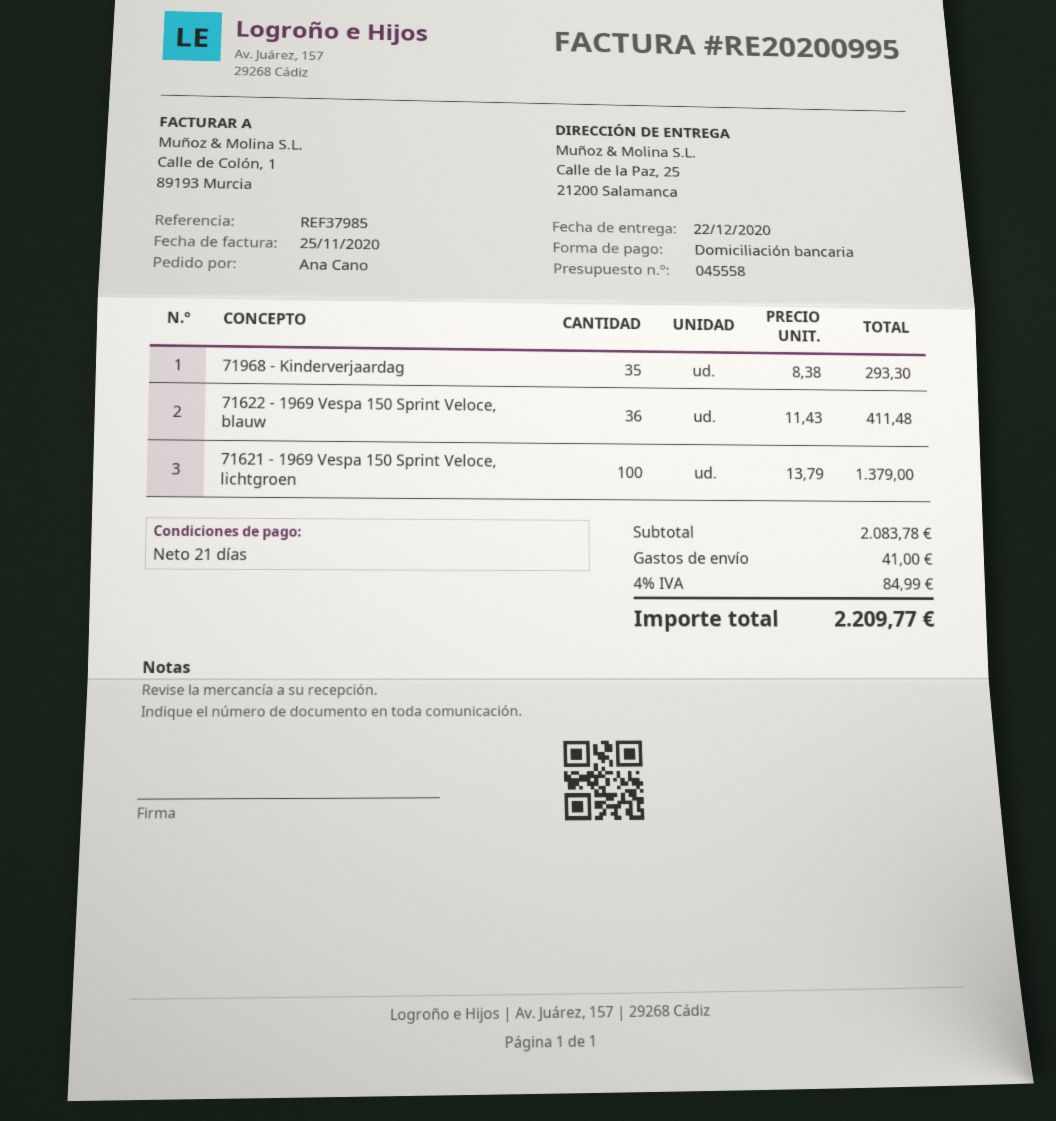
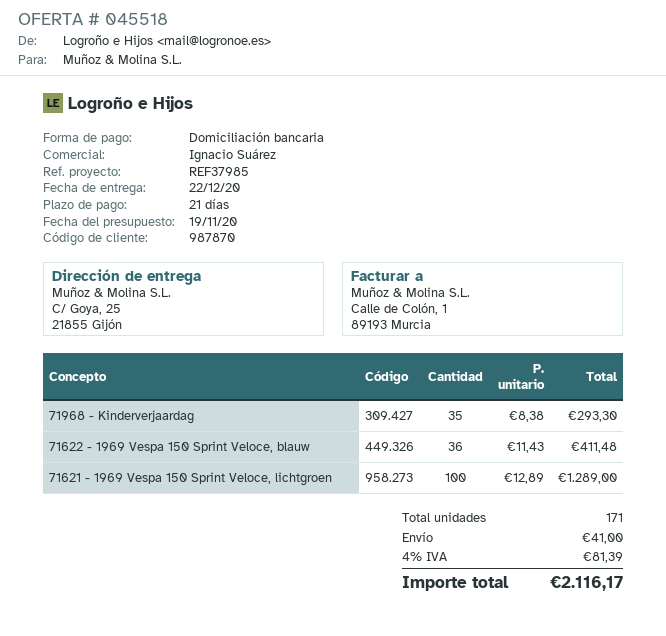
quote number: 045558 -> 045518
ship to: Calle de la Paz, 25, 21200 Salamanca -> C/ Goya, 25, 21855 Gijón
71621 - 1969 Vespa 150 Sprint Veloce, lichtgroen: 100 x 13.79 = 1379.00 -> 100 x 12.89 = 1289.00
tax: 4% = 84.99 -> 4% = 81.39
total: 2209.77 -> 2116.17

